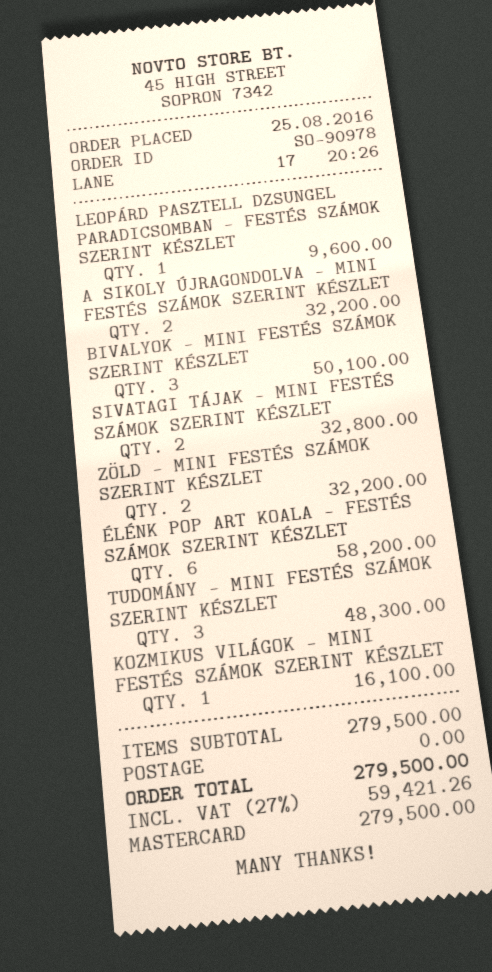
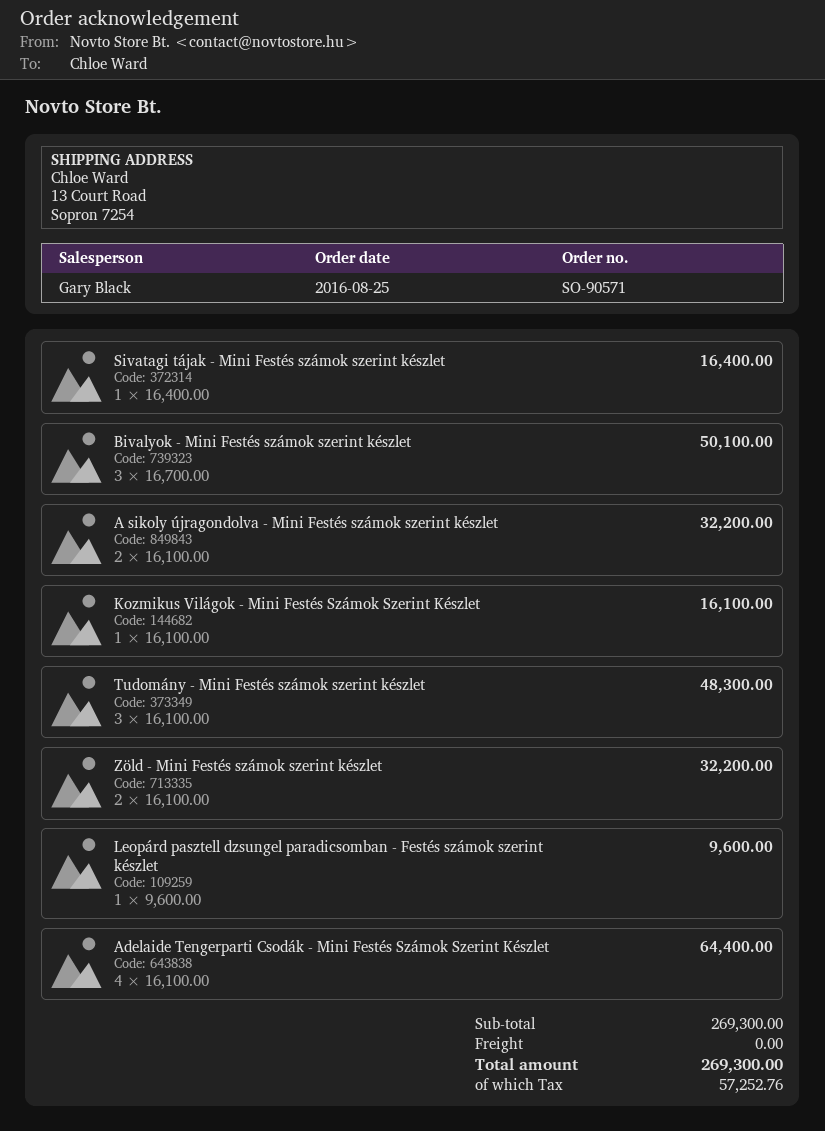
order number: SO-90978 -> SO-90571
SIVATAGI TÁJAK - MINI FESTÉS SZÁMOK SZERINT KÉSZLET: 2 for 32800.00 -> 1 for 16400.00
ÉLÉNK POP ART KOALA - FESTÉS SZÁMOK SZERINT KÉSZLET: 6 for 58200.00 -> none
Adelaide Tengerparti Csodák - Mini Festés Számok Szerint Készlet: none -> 4 for 64400.00
subtotal: 279500.00 -> 269300.00
tax: 59421.26 -> 57252.76
total: 279500.00 -> 269300.00

